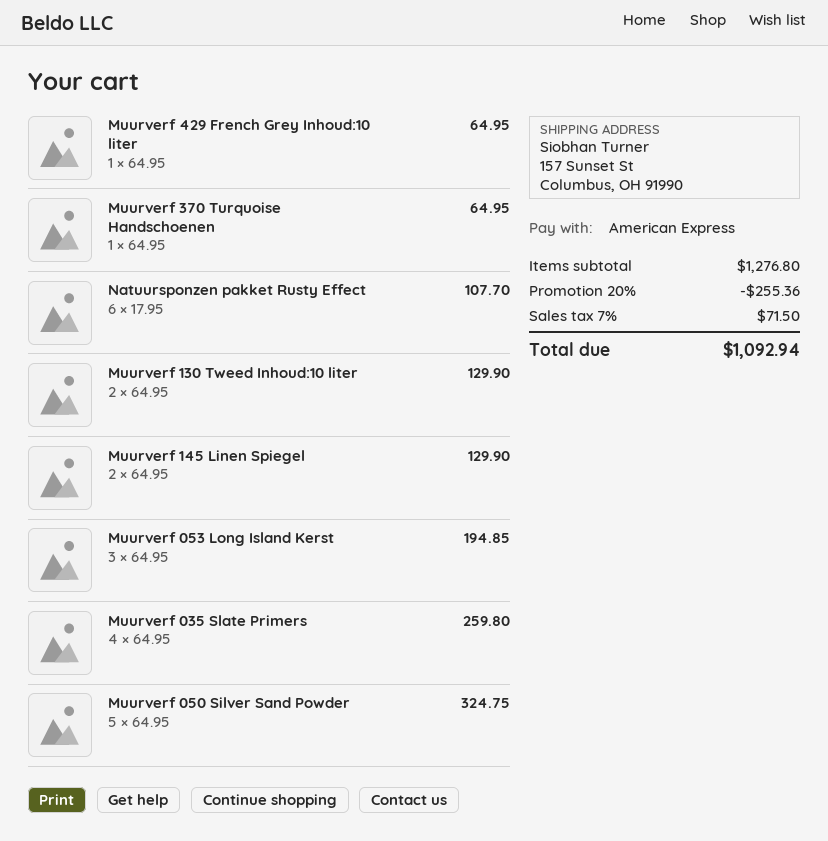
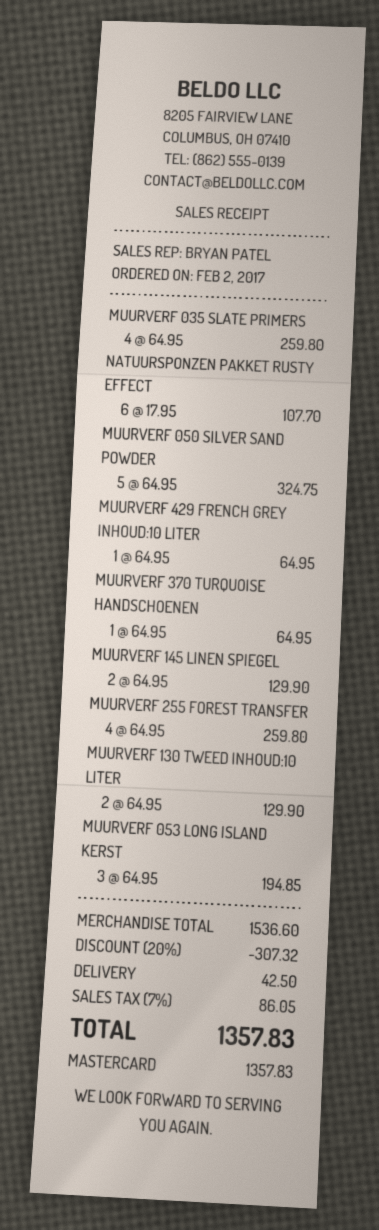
payment method: American Express -> Mastercard
MUURVERF 255 FOREST TRANSFER: none -> 4 x 64.95 = 259.80
subtotal: 1276.80 -> 1536.60
discount: 20% = 255.36 -> 20% = 307.32
shipping: none -> 42.50
tax: 7% = 71.50 -> 7% = 86.05
total: 1092.94 -> 1357.83

